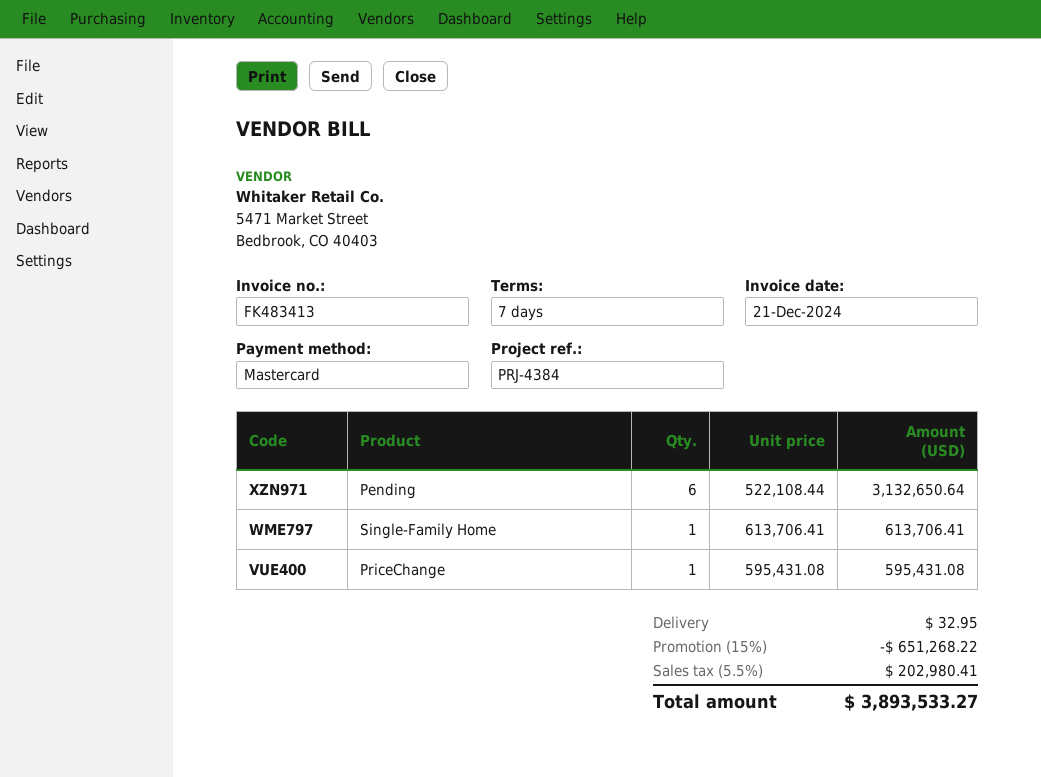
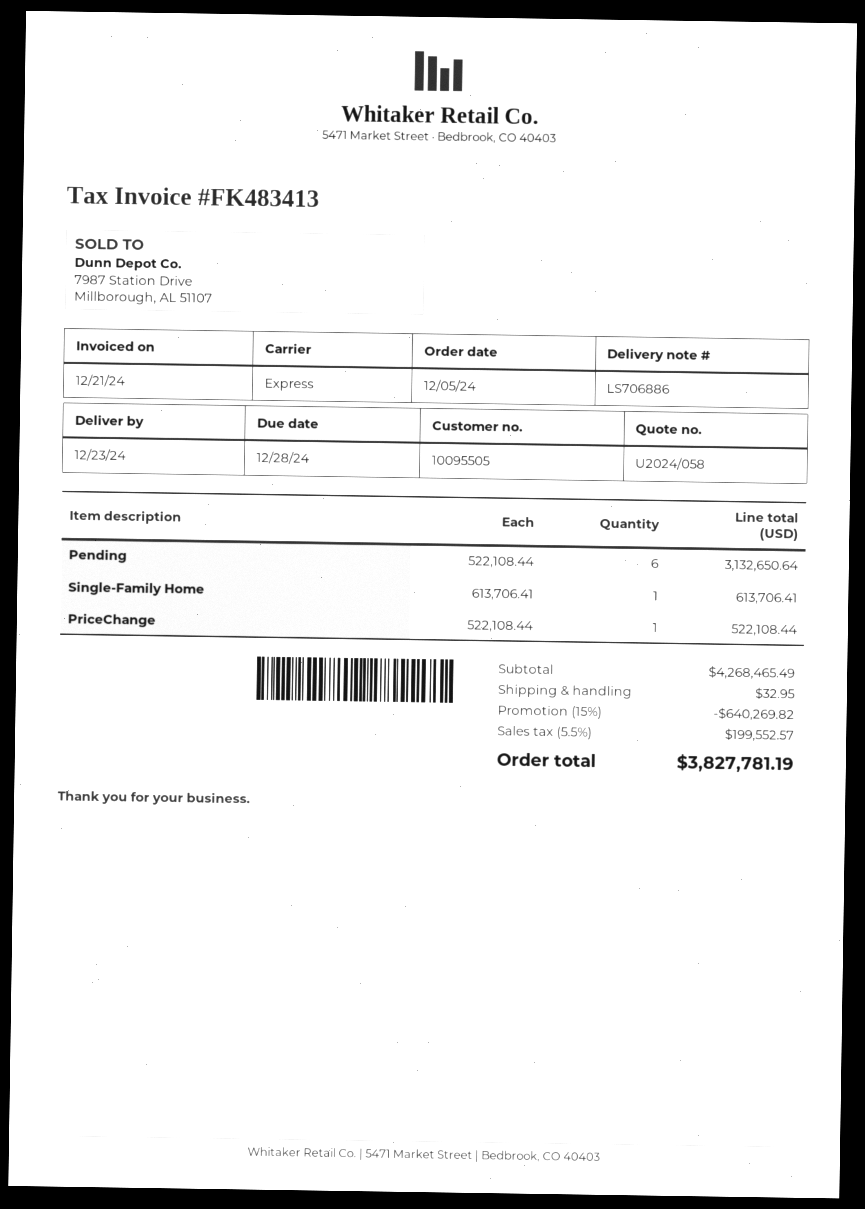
PriceChange: 1 x 595431.08 = 595431.08 -> 1 x 522108.44 = 522108.44
discount: 15% = 651268.22 -> 15% = 640269.82
tax: 5.5% = 202980.41 -> 5.5% = 199552.57
total: 3893533.27 -> 3827781.19

